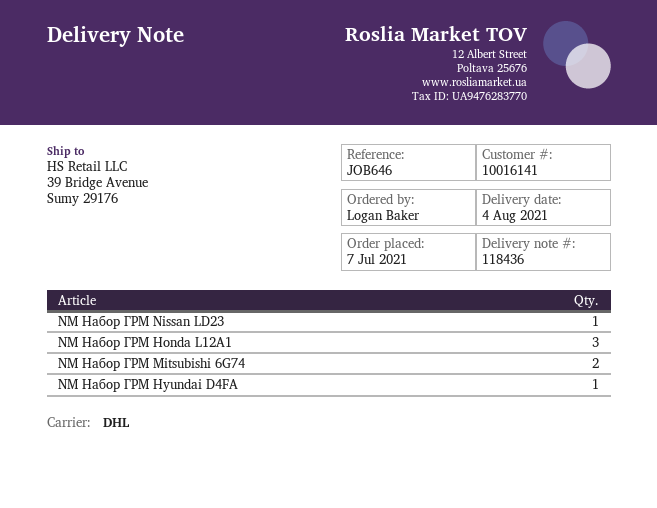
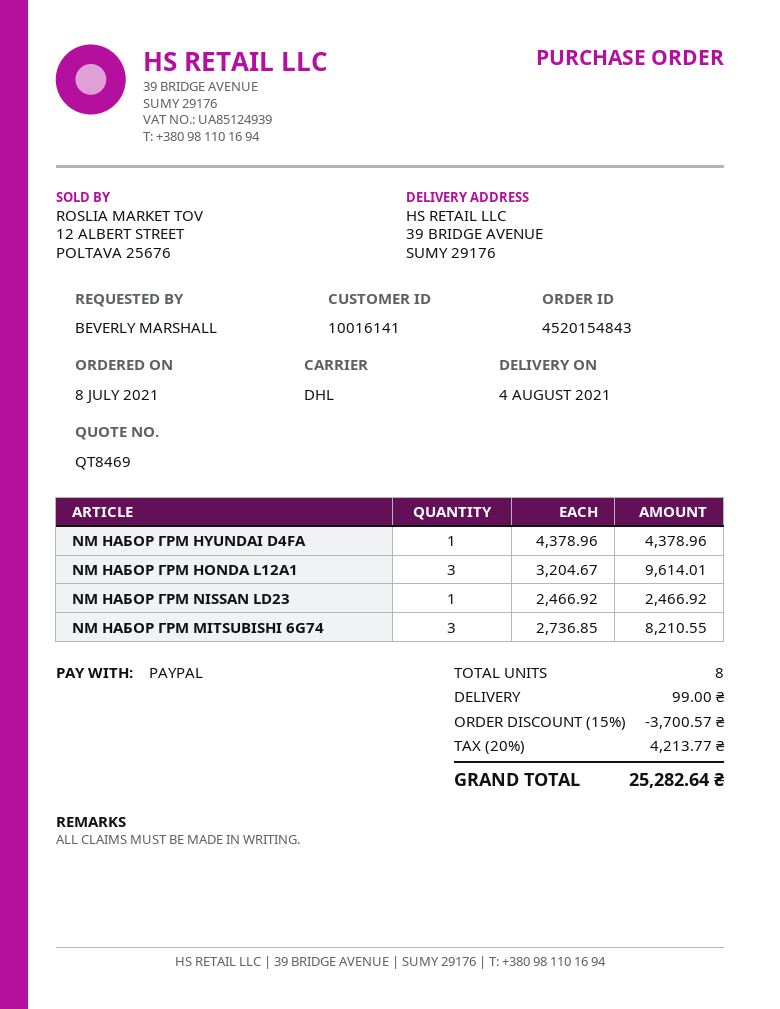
order date: 2021-07-07 -> 2021-07-08
ordered by: Logan Baker -> BEVERLY MARSHALL
NM Набор ГРМ Mitsubishi 6G74: 2 -> 3

